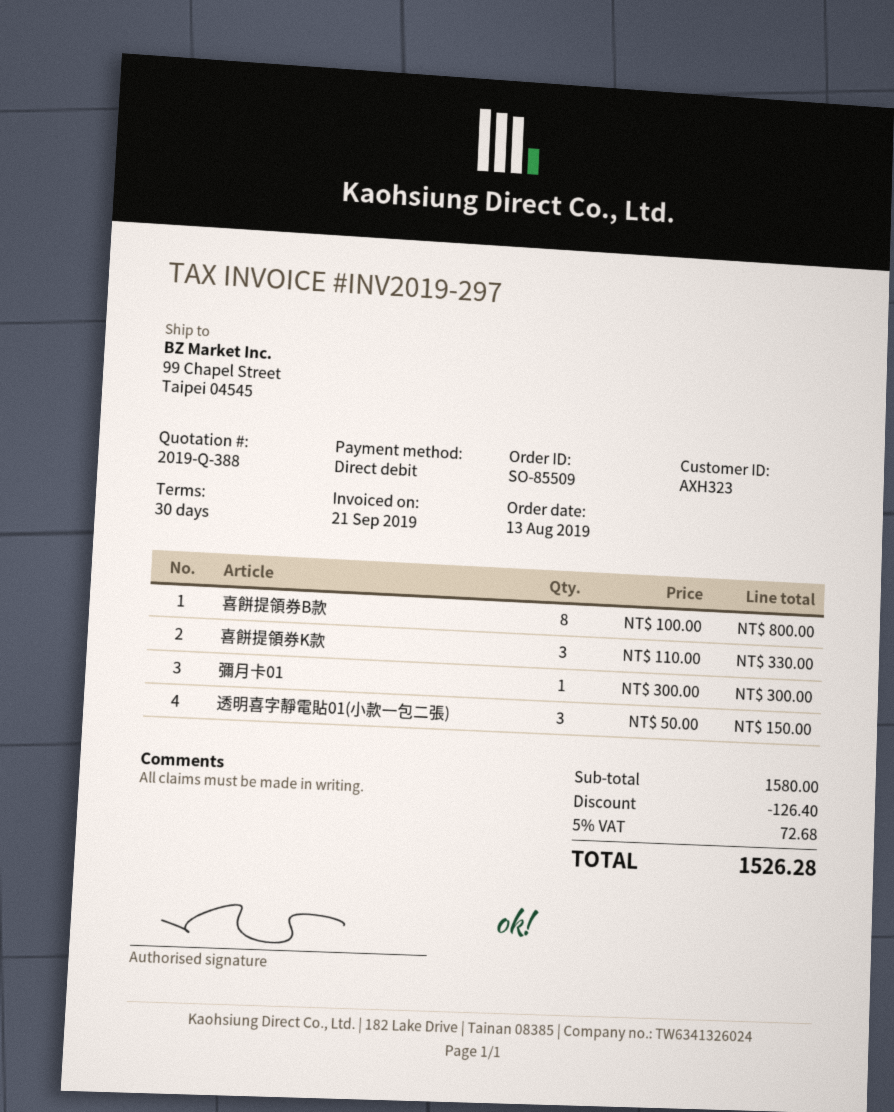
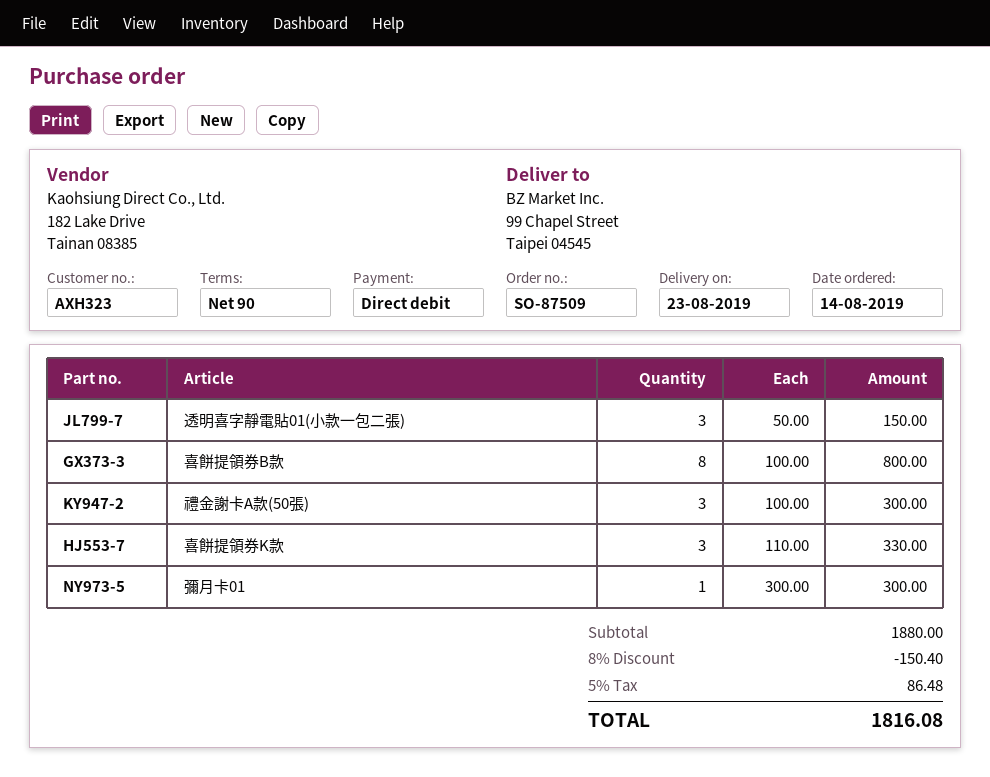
order number: SO-85509 -> SO-87509
order date: 2019-08-13 -> 2019-08-14
payment terms: 30 days -> 90 days
禮金謝卡A款(50張): none -> 3 x 100.00 = 300.00
subtotal: 1580.00 -> 1880.00
discount: 126.40 -> 150.40
tax: 5% = 72.68 -> 5% = 86.48
total: 1526.28 -> 1816.08

